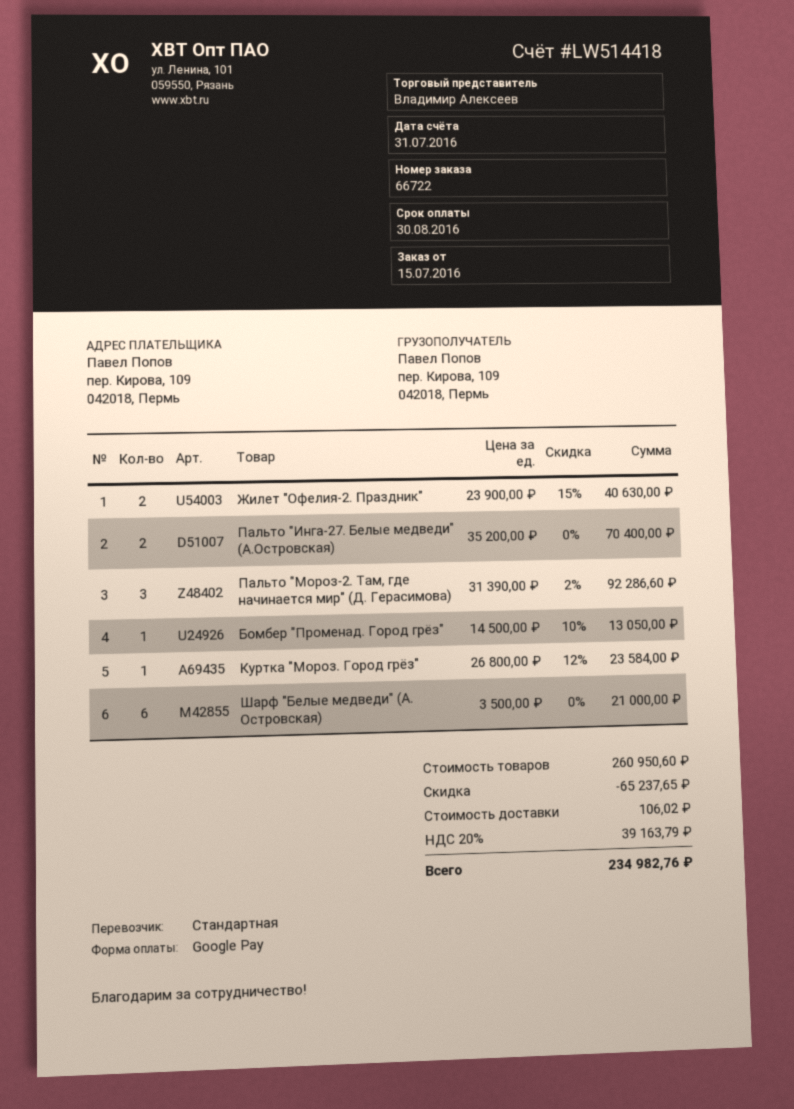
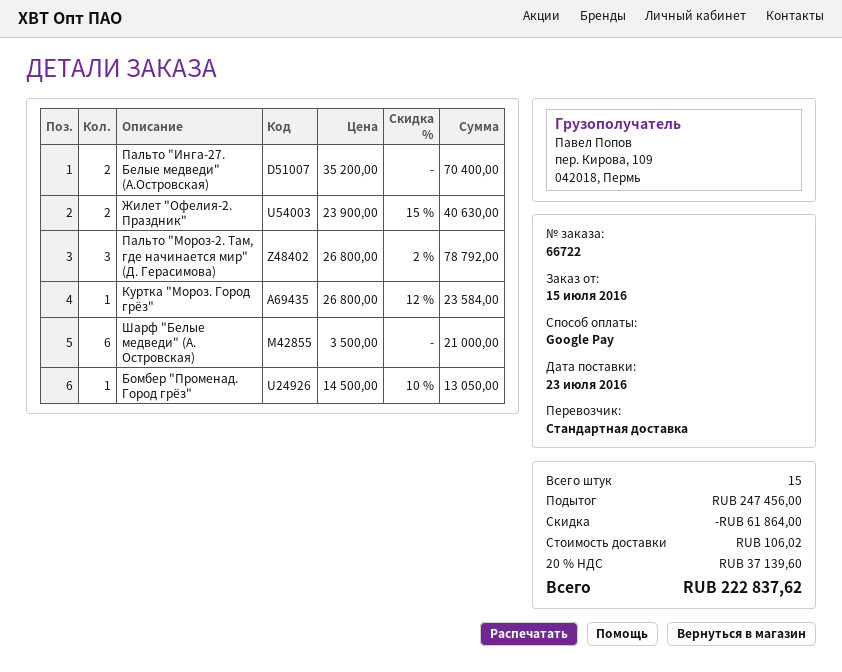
Пальто "Мороз-2. Там, где начинается мир" (Д. Герасимова): 3 x 31390.00 - 2% = 92286.60 -> 3 x 26800.00 - 2% = 78792.00
subtotal: 260950.60 -> 247456.00
discount: 65237.65 -> 61864.00
tax: 20% = 39163.79 -> 20% = 37139.60
total: 234982.76 -> 222837.62

